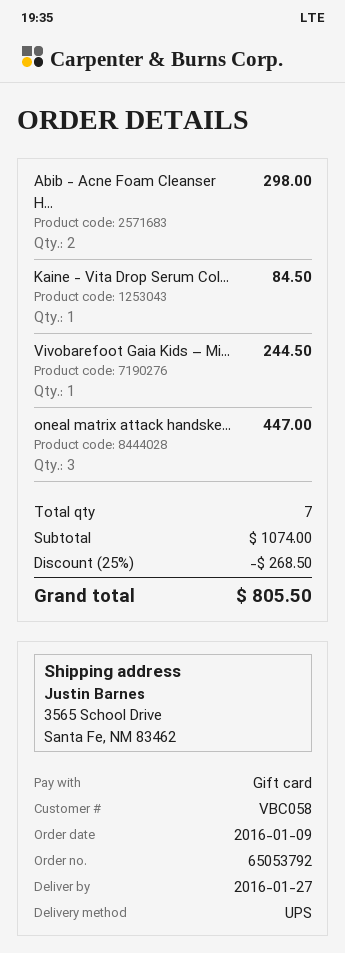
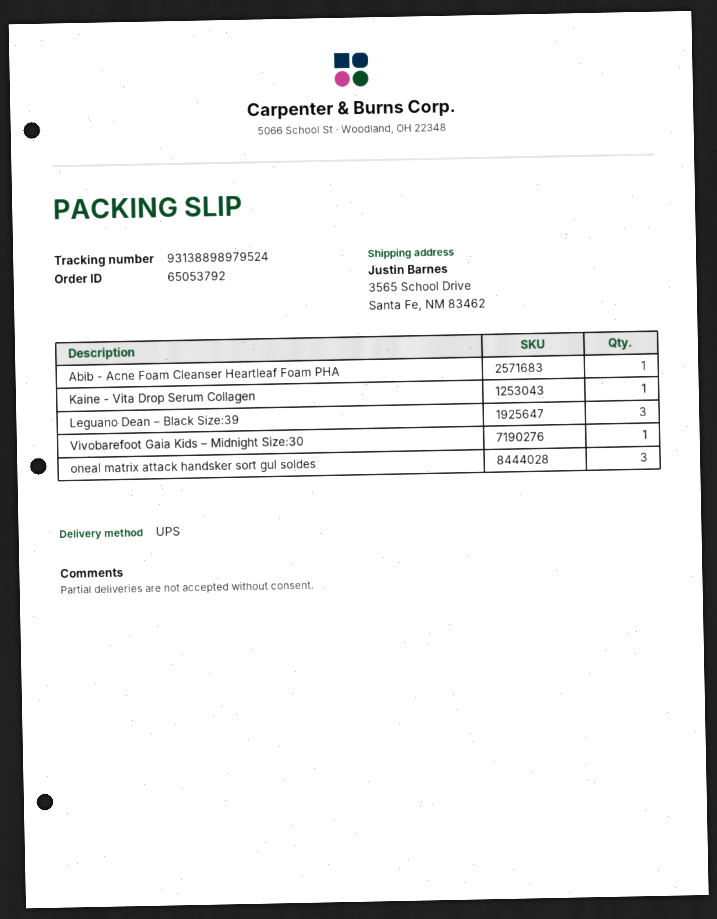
Abib - Acne Foam Cleanser H...: 2 -> 1
Leguano Dean – Black Size:39: none -> 3

